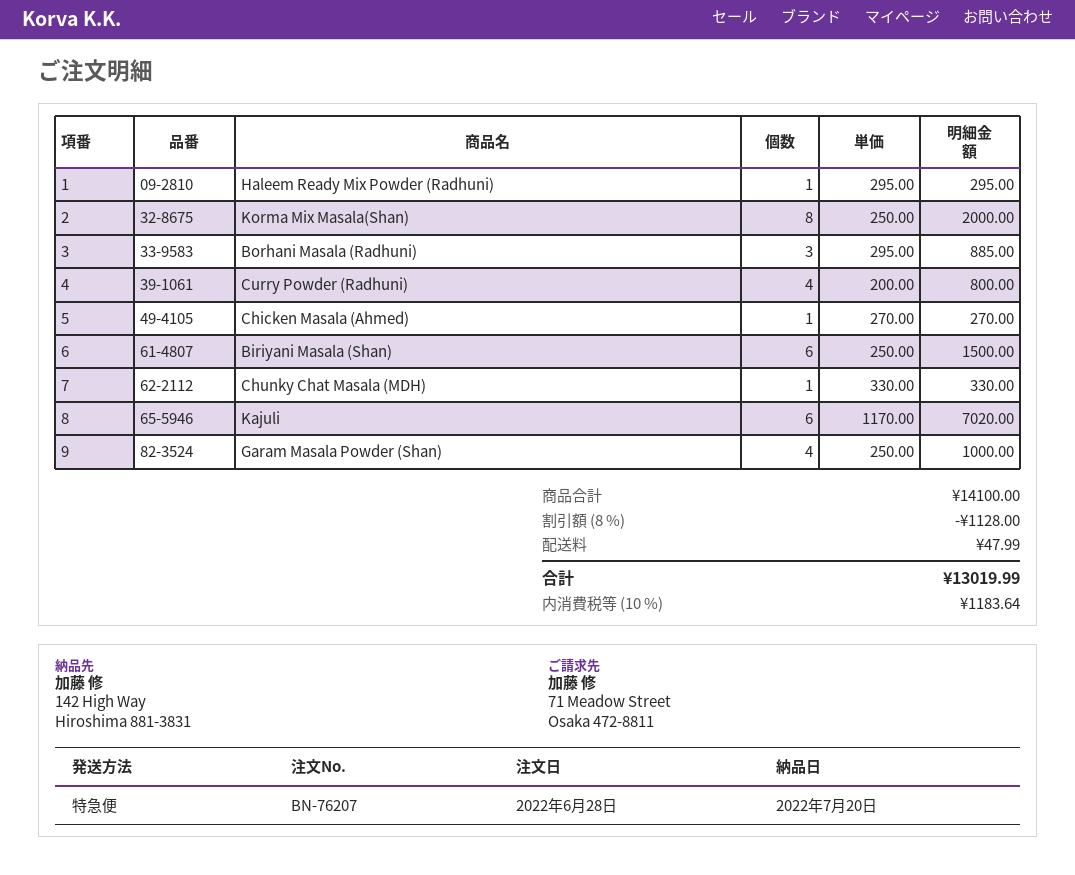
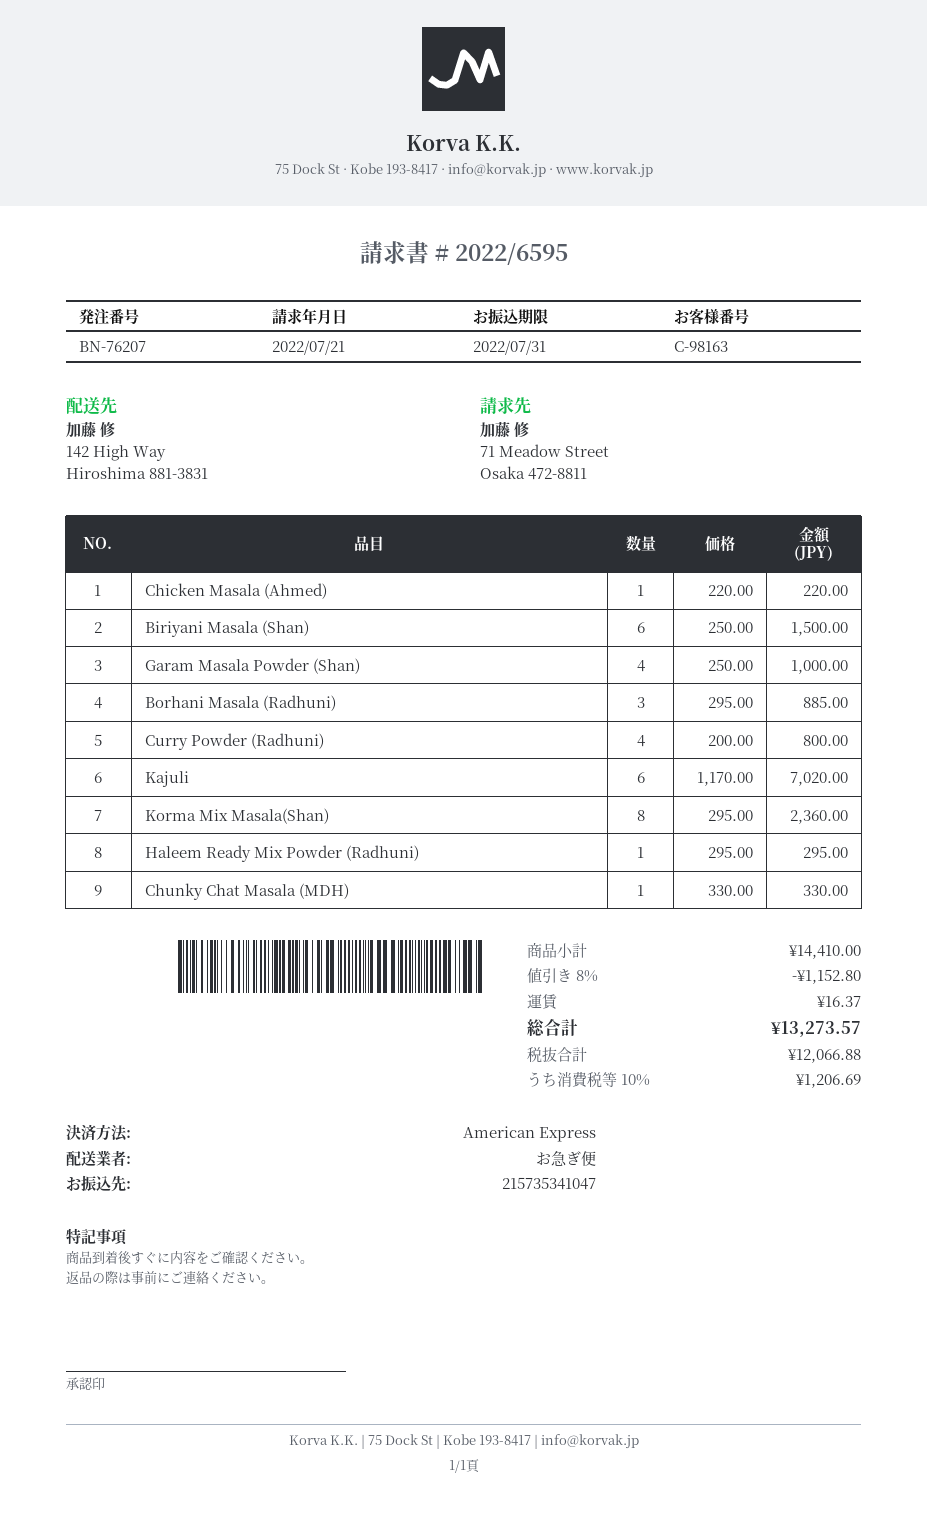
Korma Mix Masala(Shan): 8 x 250.00 = 2000.00 -> 8 x 295.00 = 2360.00
Chicken Masala (Ahmed): 1 x 270.00 = 270.00 -> 1 x 220.00 = 220.00
subtotal: 14100.00 -> 14410.00
discount: 8% = 1128.00 -> 8% = 1152.80
shipping: 47.99 -> 16.37
tax: 10% = 1183.64 -> 10% = 1206.69
total: 13019.99 -> 13273.57

